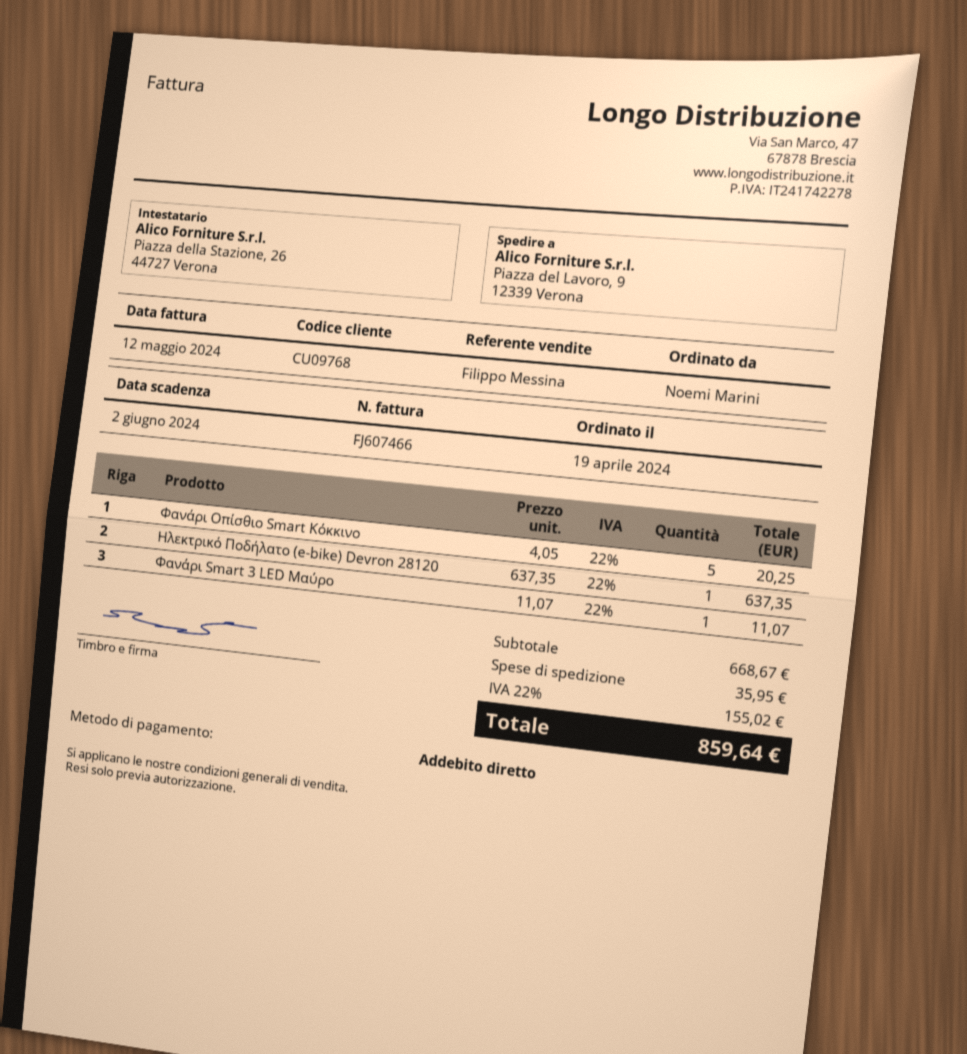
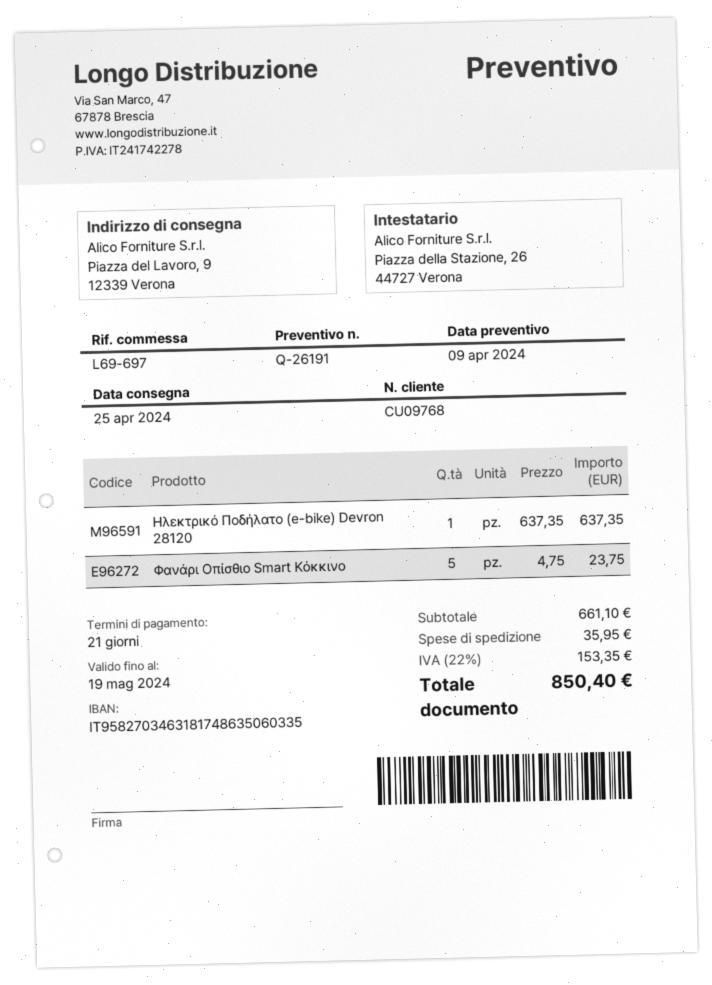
Φανάρι Οπίσθιο Smart Κόκκινο: 5 x 4.05 = 20.25 -> 5 x 4.75 = 23.75
Φανάρι Smart 3 LED Μαύρο: 1 x 11.07 = 11.07 -> none
subtotal: 668.67 -> 661.10
tax: 22% = 155.02 -> 22% = 153.35
total: 859.64 -> 850.40

